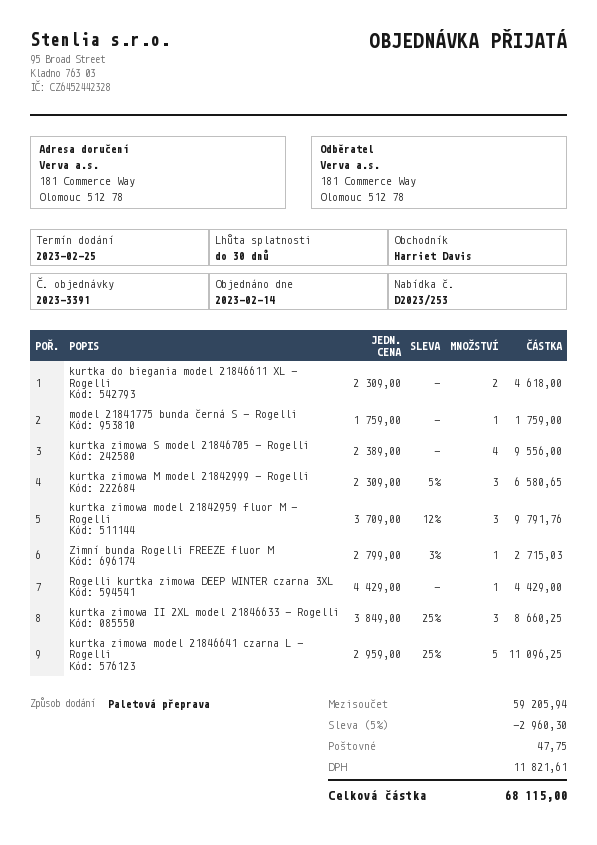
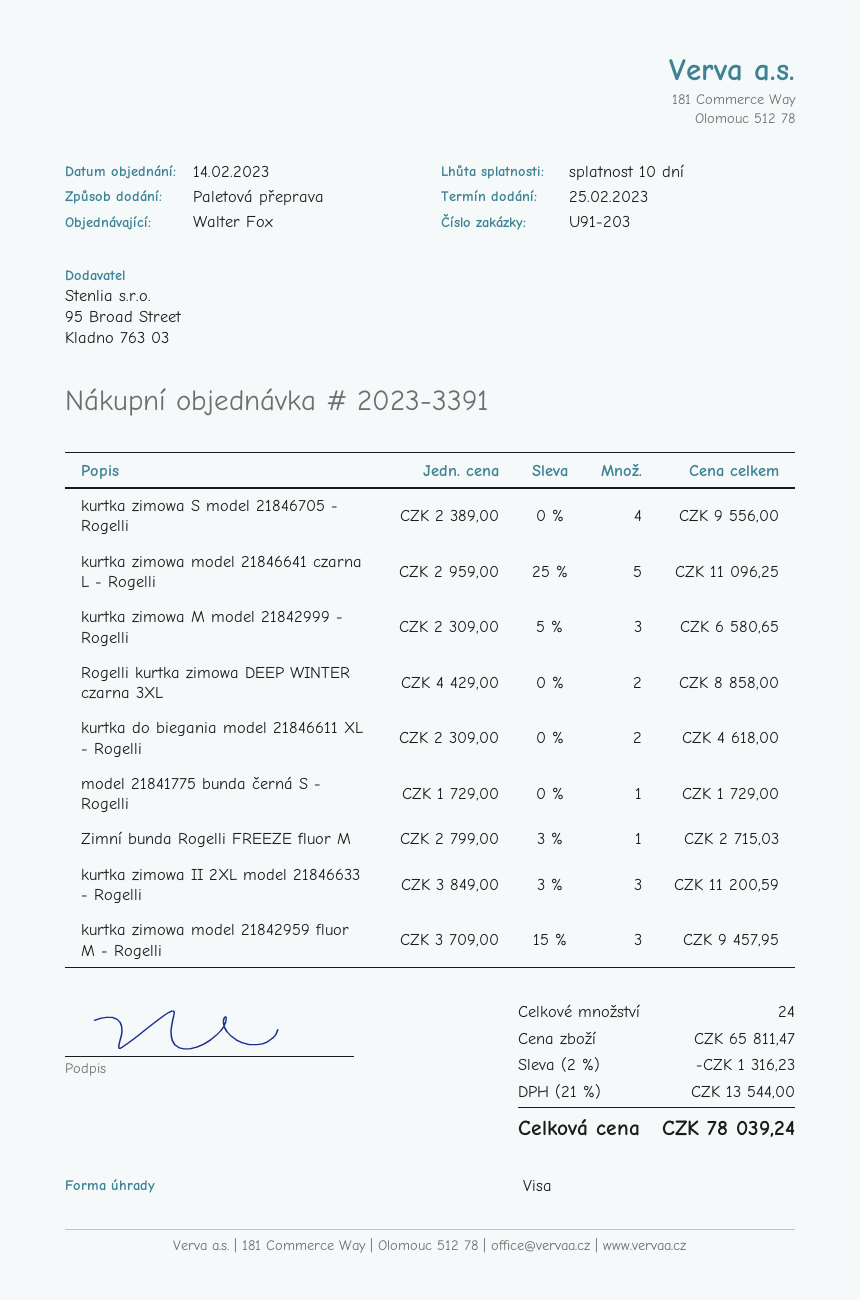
payment terms: 30 days -> 10 days
model 21841775 bunda černá S - Rogelli: 1 x 1759.00 = 1759.00 -> 1 x 1729.00 = 1729.00
kurtka zimowa model 21842959 fluor M - Rogelli: 3 x 3709.00 - 12% = 9791.76 -> 3 x 3709.00 - 15% = 9457.95
Rogelli kurtka zimowa DEEP WINTER czarna 3XL: 1 x 4429.00 = 4429.00 -> 2 x 4429.00 = 8858.00
kurtka zimowa II 2XL model 21846633 - Rogelli: 3 x 3849.00 - 25% = 8660.25 -> 3 x 3849.00 - 3% = 11200.59
subtotal: 59205.94 -> 65811.47
discount: 5% = 2960.30 -> 2% = 1316.23
shipping: 47.75 -> none
tax: 11821.61 -> 13544.00
total: 68115.00 -> 78039.24

